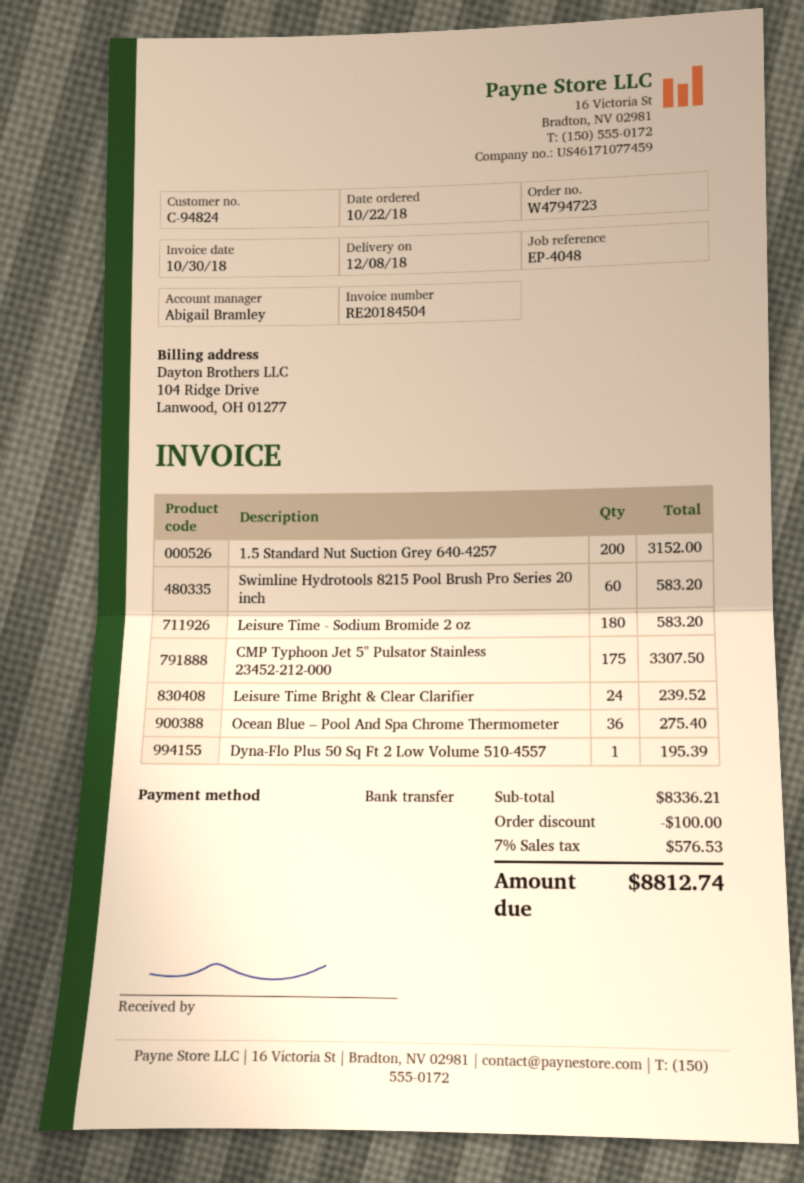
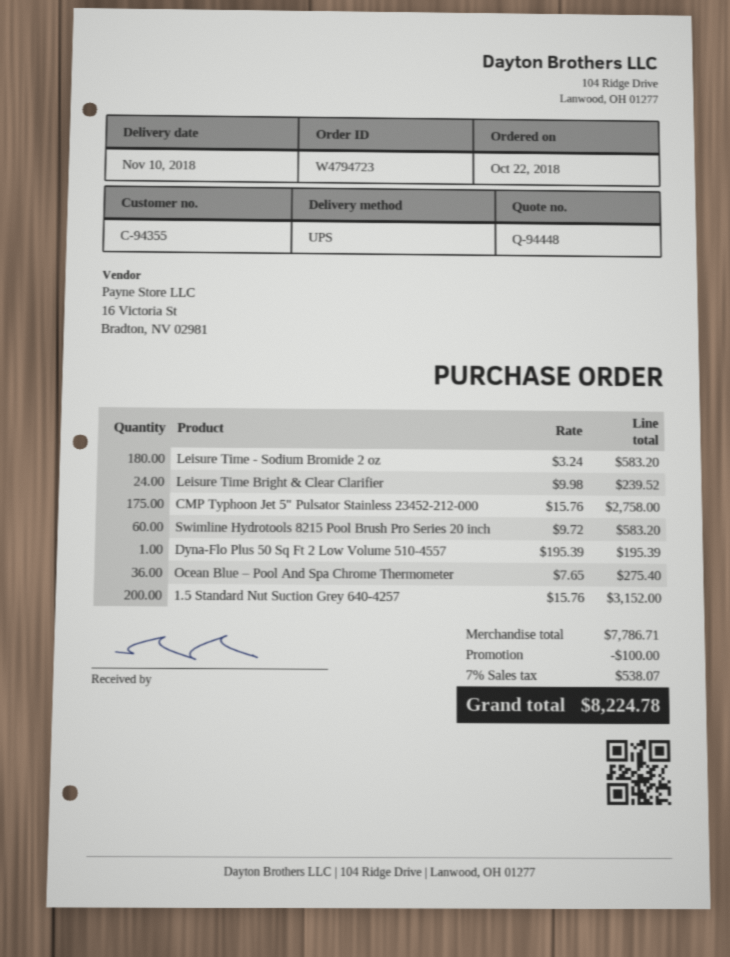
delivery date: 2018-12-08 -> 2018-11-10
customer number: C-94824 -> C-94355
CMP Typhoon Jet 5" Pulsator Stainless 23452-212-000: 175 for 3307.50 -> 175 for 2758.00
subtotal: 8336.21 -> 7786.71
tax: 7% = 576.53 -> 7% = 538.07
total: 8812.74 -> 8224.78

